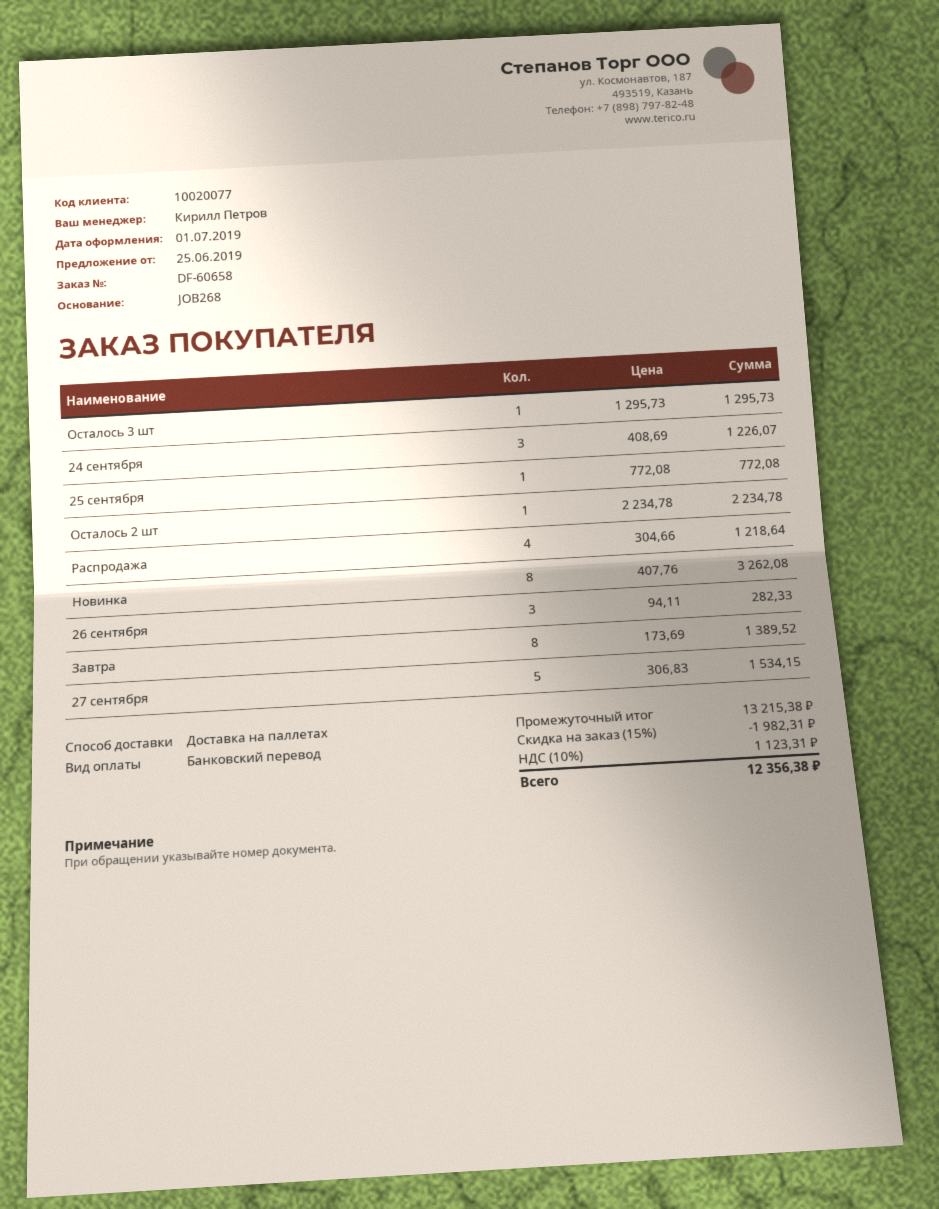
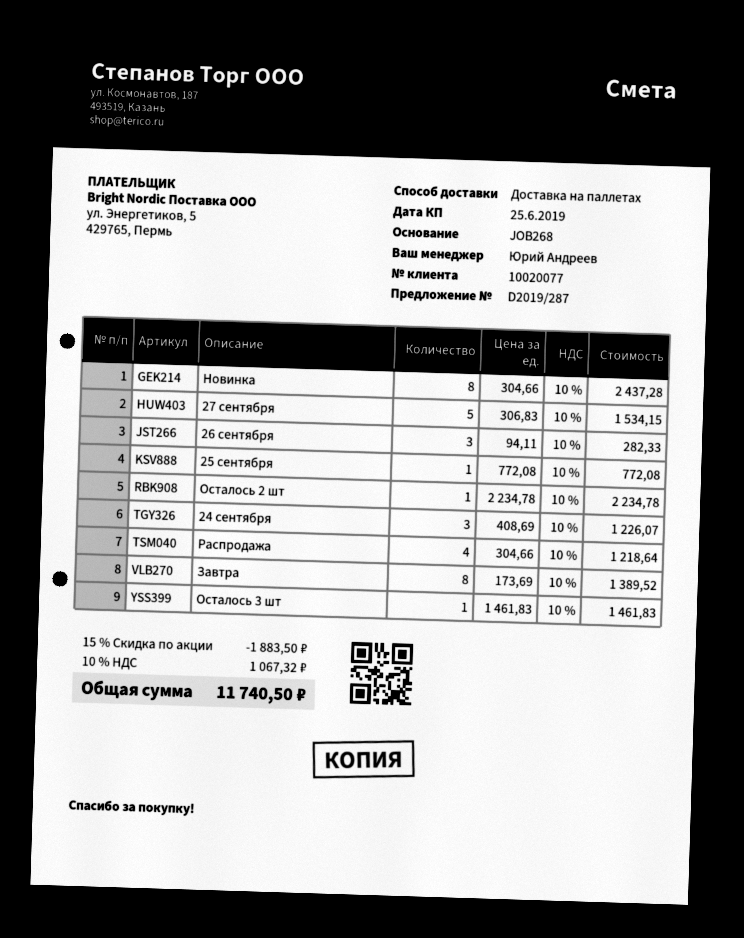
sales rep: Кирилл Петров -> Юрий Андреев
Осталось 3 шт: 1 x 1295.73 = 1295.73 -> 1 x 1461.83 = 1461.83
Новинка: 8 x 407.76 = 3262.08 -> 8 x 304.66 = 2437.28
discount: 15% = 1982.31 -> 15% = 1883.50
tax: 10% = 1123.31 -> 10% = 1067.32
total: 12356.38 -> 11740.50

